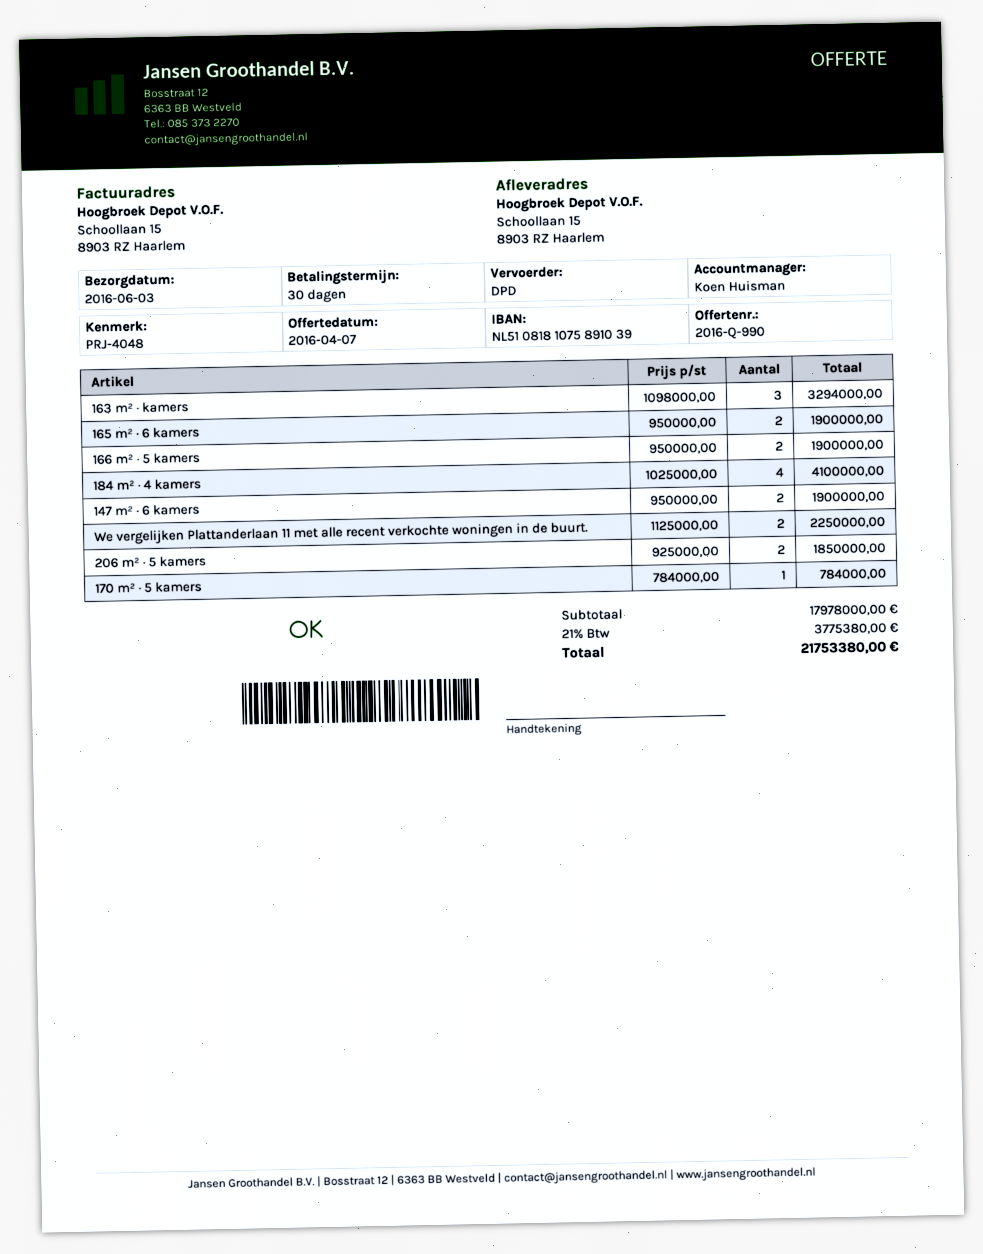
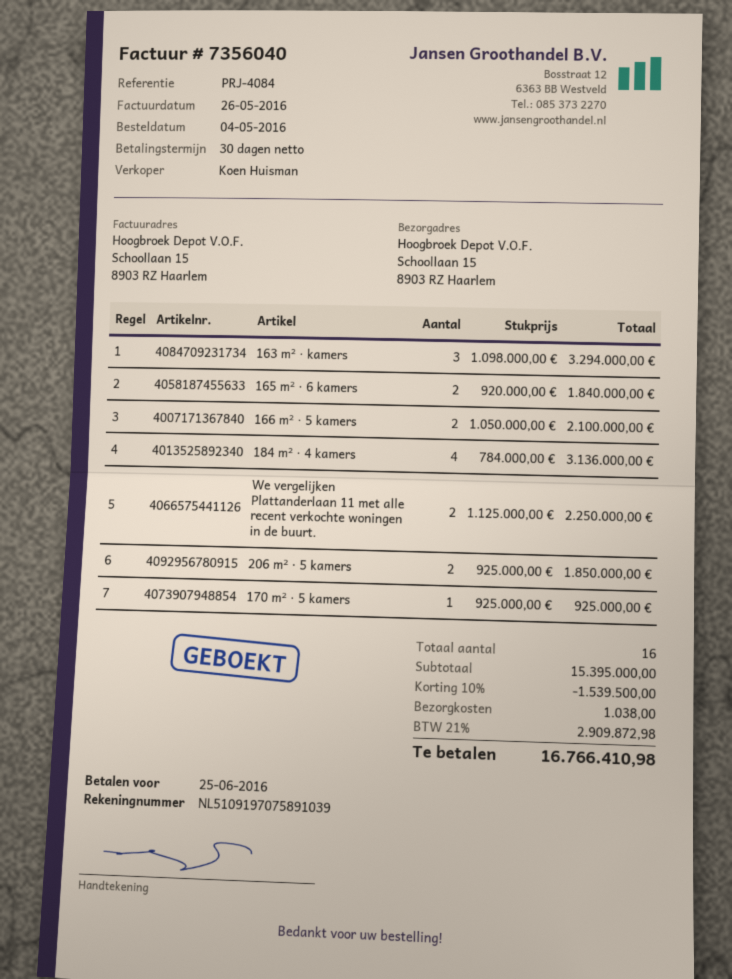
reference: PRJ-4048 -> PRJ-4084
bank account: NL5108181075891039 -> NL5109197075891039
165 m² · 6 kamers: 2 x 950000.00 = 1900000.00 -> 2 x 920000.00 = 1840000.00
166 m² · 5 kamers: 2 x 950000.00 = 1900000.00 -> 2 x 1050000.00 = 2100000.00
184 m² · 4 kamers: 4 x 1025000.00 = 4100000.00 -> 4 x 784000.00 = 3136000.00
147 m² · 6 kamers: 2 x 950000.00 = 1900000.00 -> none
170 m² · 5 kamers: 1 x 784000.00 = 784000.00 -> 1 x 925000.00 = 925000.00
subtotal: 17978000.00 -> 15395000.00
discount: none -> 10% = 1539500.00
shipping: none -> 1038.00
tax: 21% = 3775380.00 -> 21% = 2909872.98
total: 21753380.00 -> 16766410.98

